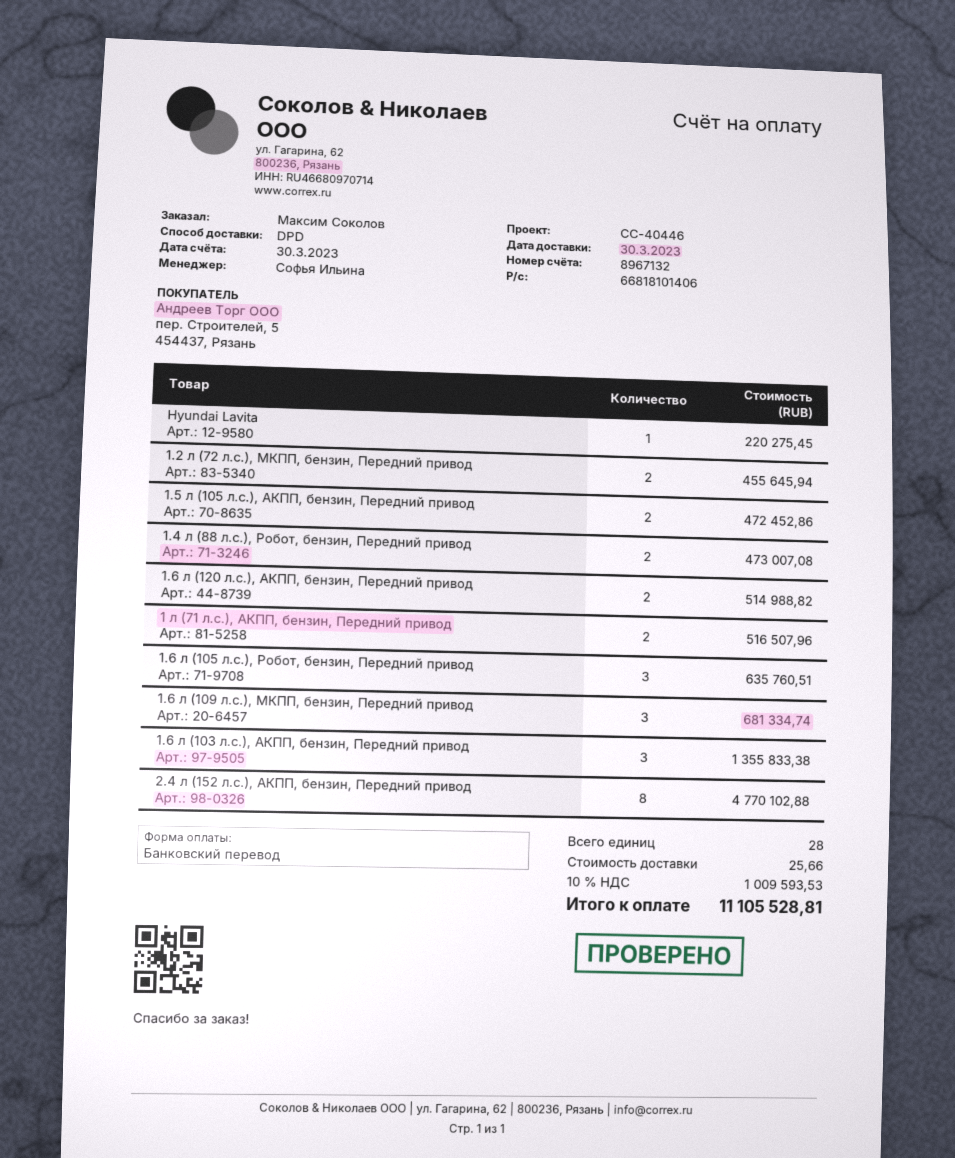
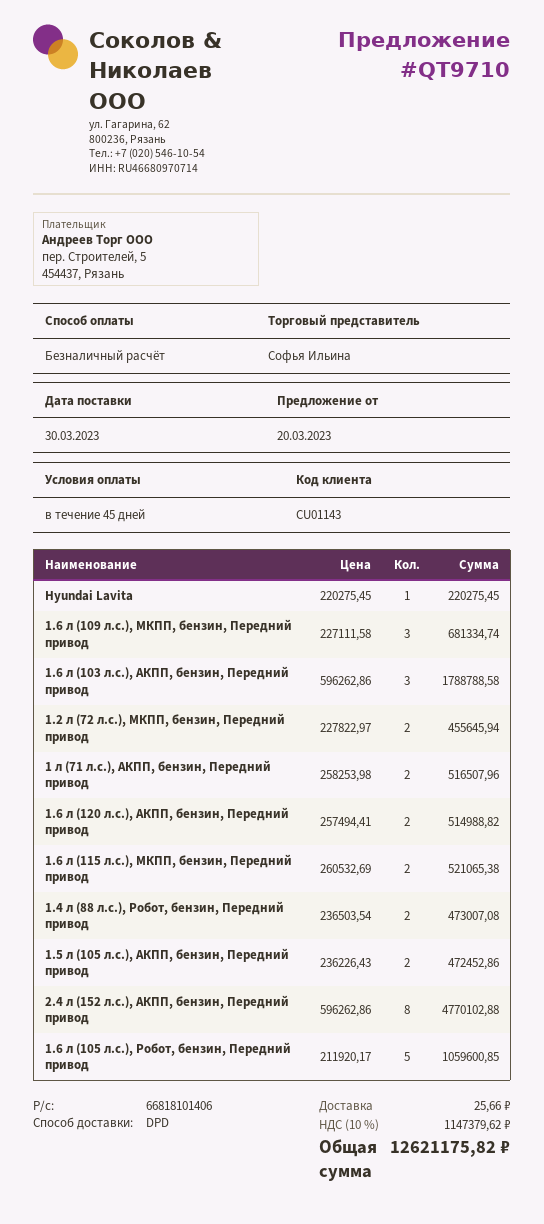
1.6 л (105 л.с.), Робот, бензин, Передний привод: 3 for 635760.51 -> 5 for 1059600.85
1.6 л (103 л.с.), АКПП, бензин, Передний привод: 3 for 1355833.38 -> 3 for 1788788.58
1.6 л (115 л.с.), МКПП, бензин, Передний привод: none -> 2 for 521065.38
tax: 10% = 1009593.53 -> 10% = 1147379.62
total: 11105528.81 -> 12621175.82

